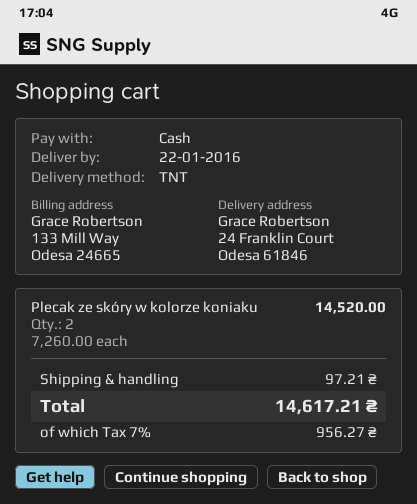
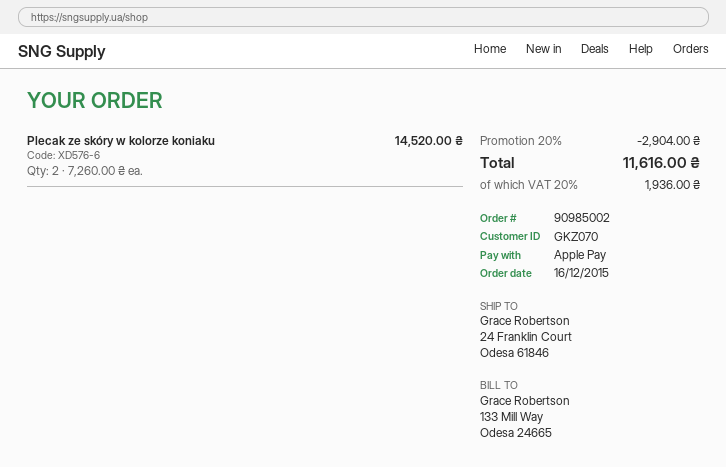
payment method: cash -> Apple Pay
discount: none -> 20% = 2904.00
shipping: 97.21 -> none
tax: 7% = 956.27 -> 20% = 1936.00
total: 14617.21 -> 11616.00

